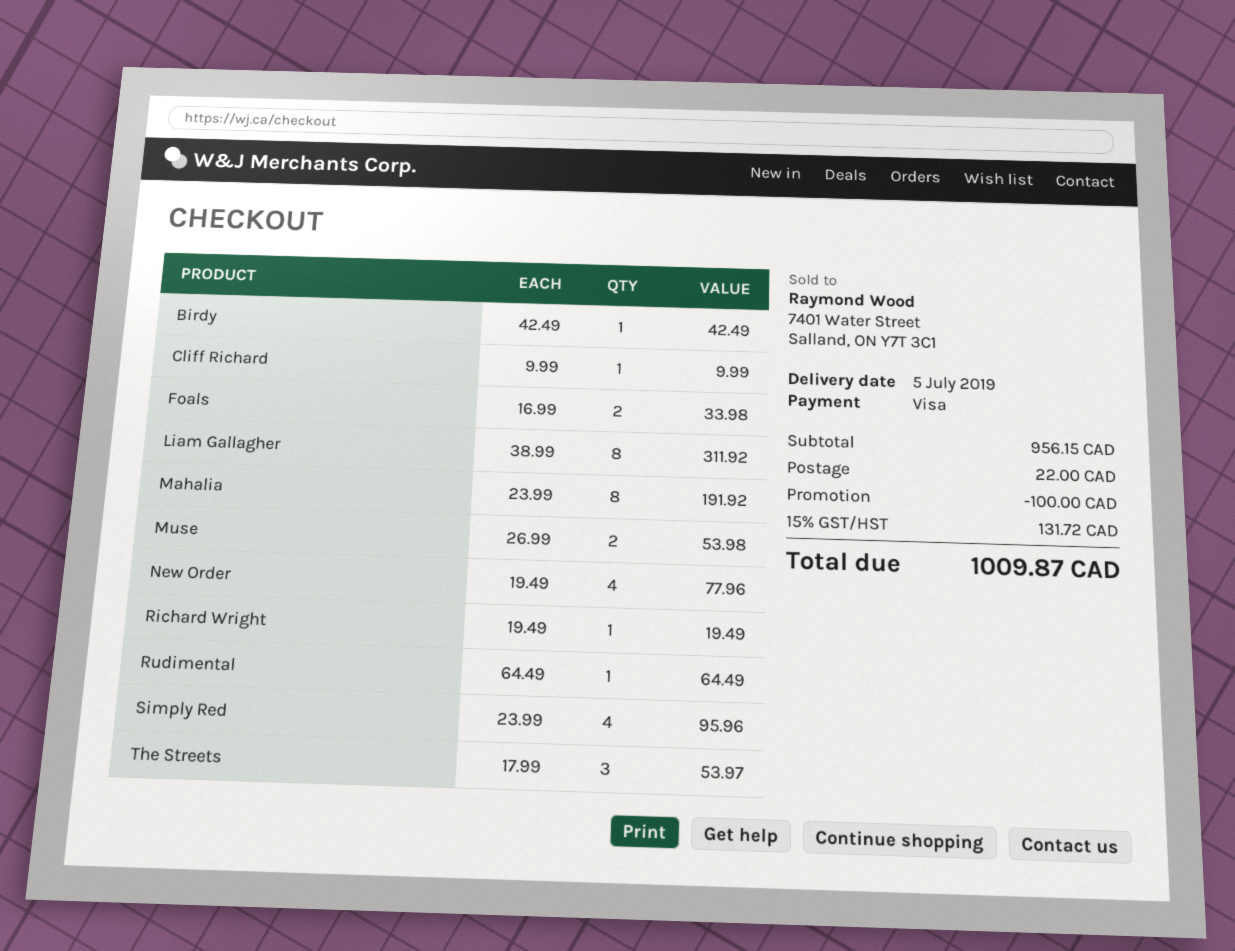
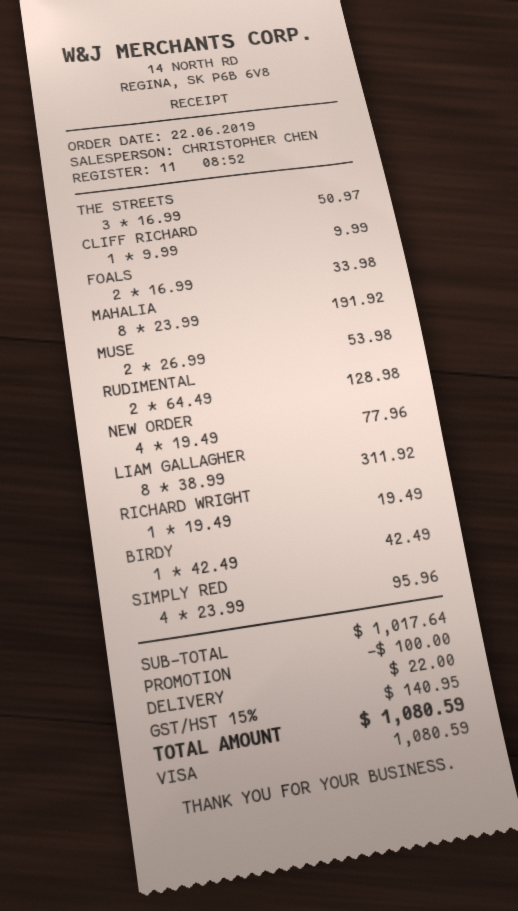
Rudimental: 1 x 64.49 = 64.49 -> 2 x 64.49 = 128.98
The Streets: 3 x 17.99 = 53.97 -> 3 x 16.99 = 50.97
subtotal: 956.15 -> 1017.64
tax: 15% = 131.72 -> 15% = 140.95
total: 1009.87 -> 1080.59

